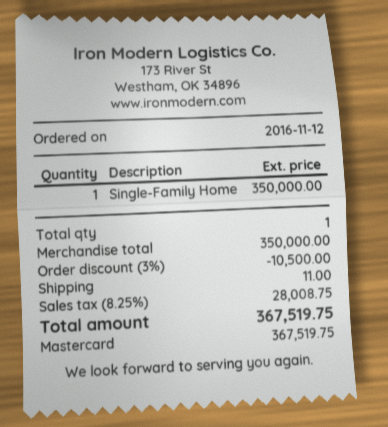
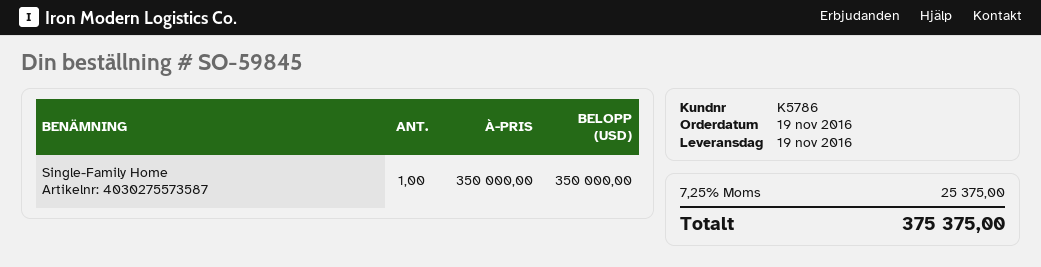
order date: 2016-11-12 -> 2016-11-19
discount: 3% = 10500.00 -> none
shipping: 11.00 -> none
tax: 8.25% = 28008.75 -> 7.25% = 25375.00
total: 367519.75 -> 375375.00

